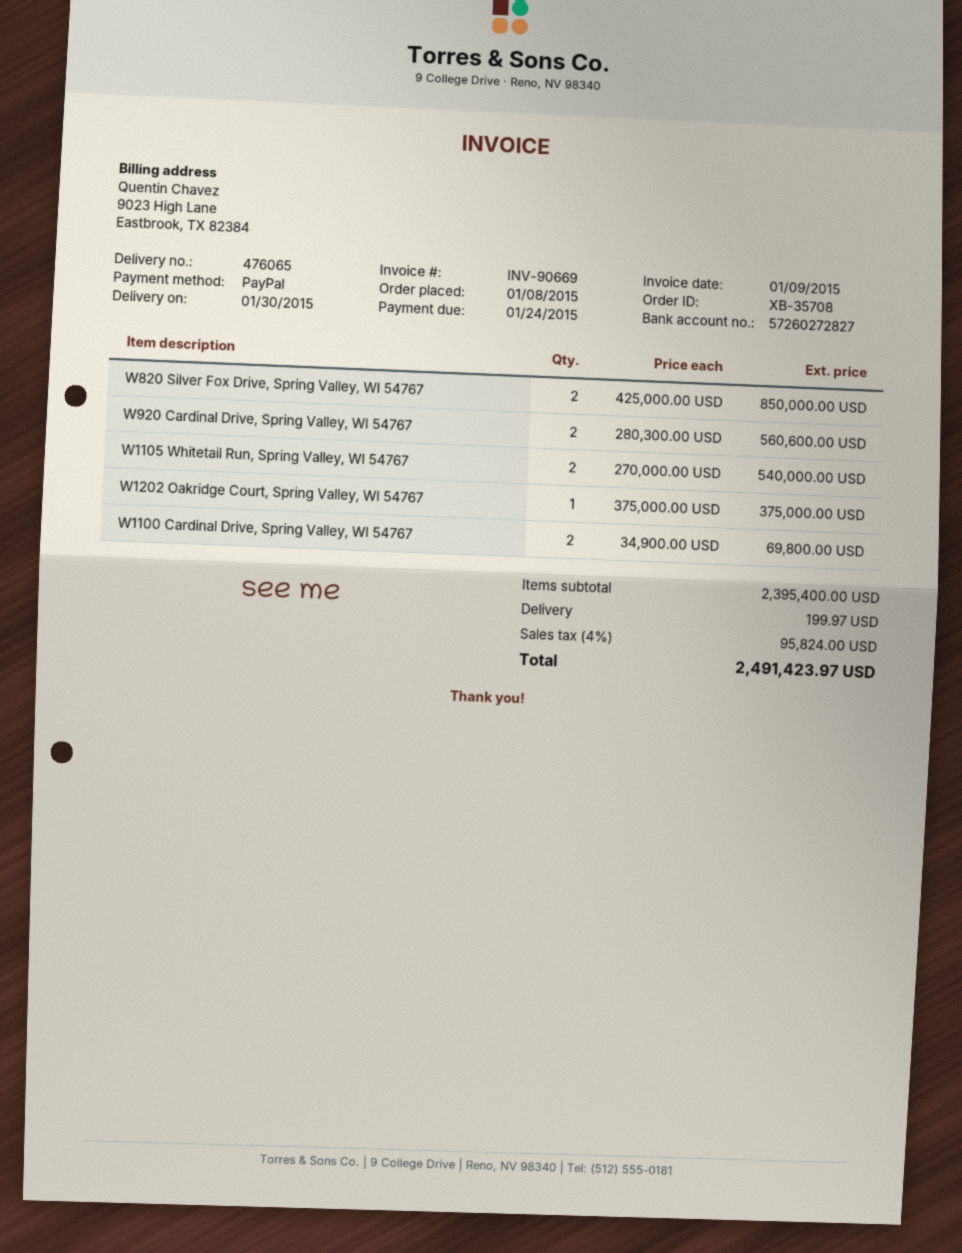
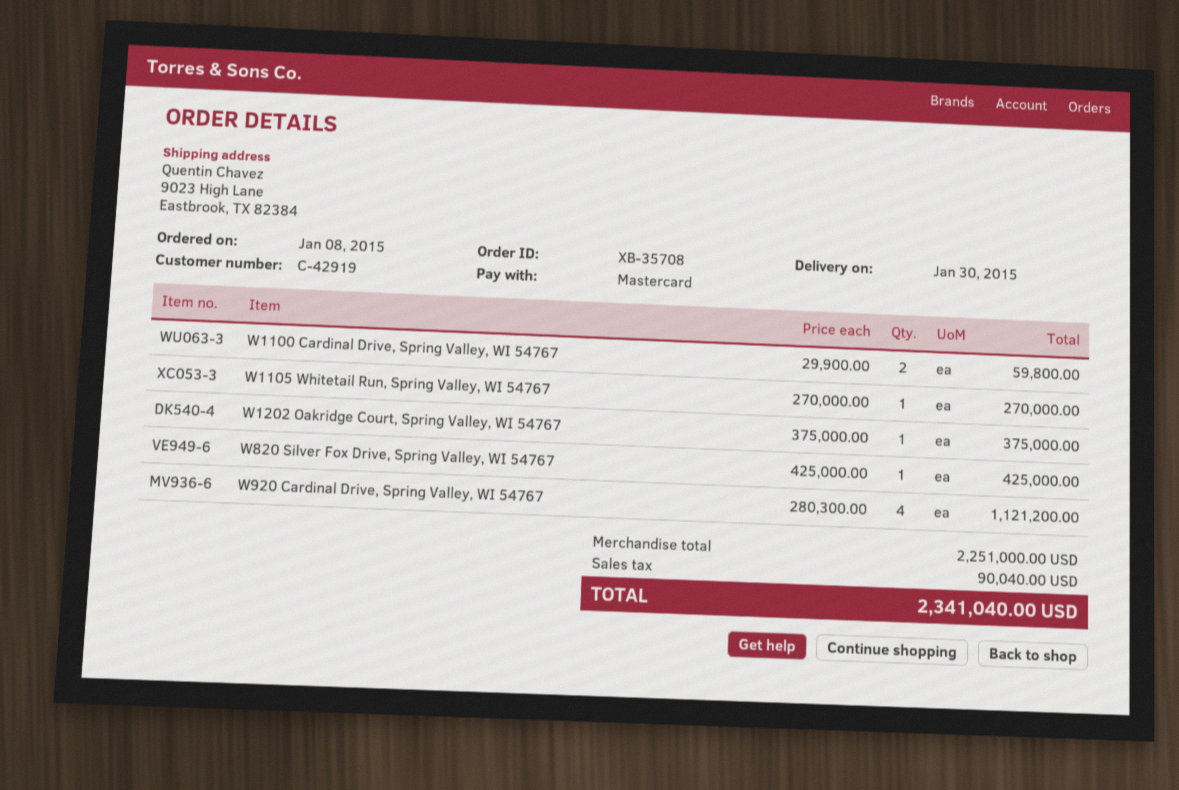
payment method: PayPal -> Mastercard
W820 Silver Fox Drive, Spring Valley, WI 54767: 2 x 425000.00 = 850000.00 -> 1 x 425000.00 = 425000.00
W920 Cardinal Drive, Spring Valley, WI 54767: 2 x 280300.00 = 560600.00 -> 4 x 280300.00 = 1121200.00
W1105 Whitetail Run, Spring Valley, WI 54767: 2 x 270000.00 = 540000.00 -> 1 x 270000.00 = 270000.00
W1100 Cardinal Drive, Spring Valley, WI 54767: 2 x 34900.00 = 69800.00 -> 2 x 29900.00 = 59800.00
subtotal: 2395400.00 -> 2251000.00
shipping: 199.97 -> none
tax: 95824.00 -> 90040.00
total: 2491423.97 -> 2341040.00

